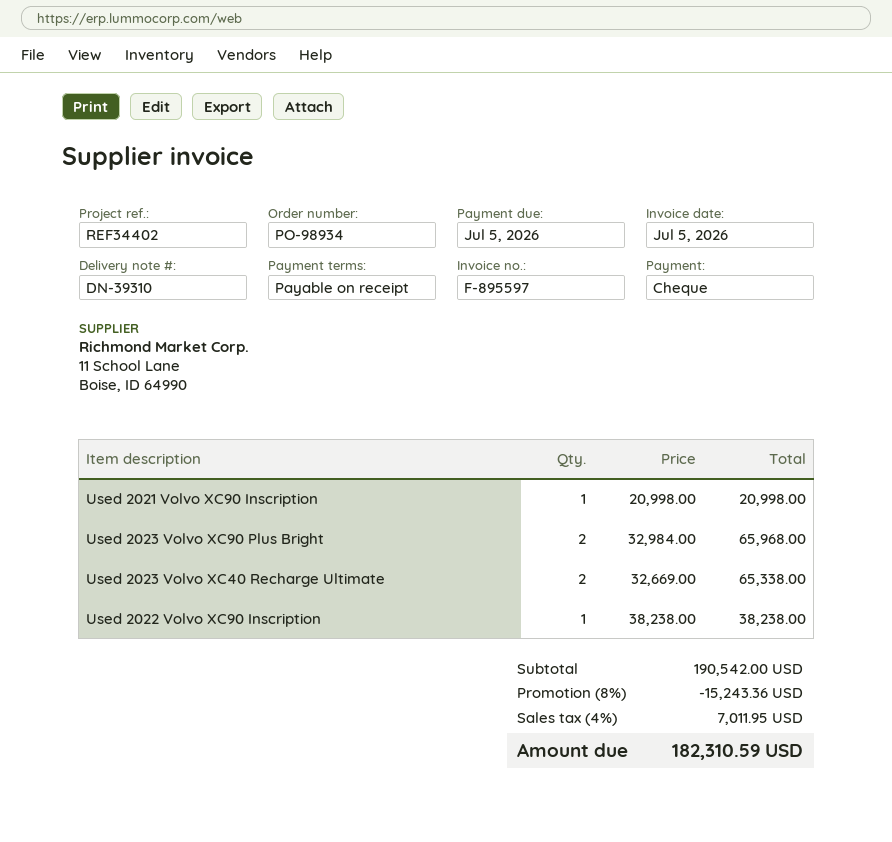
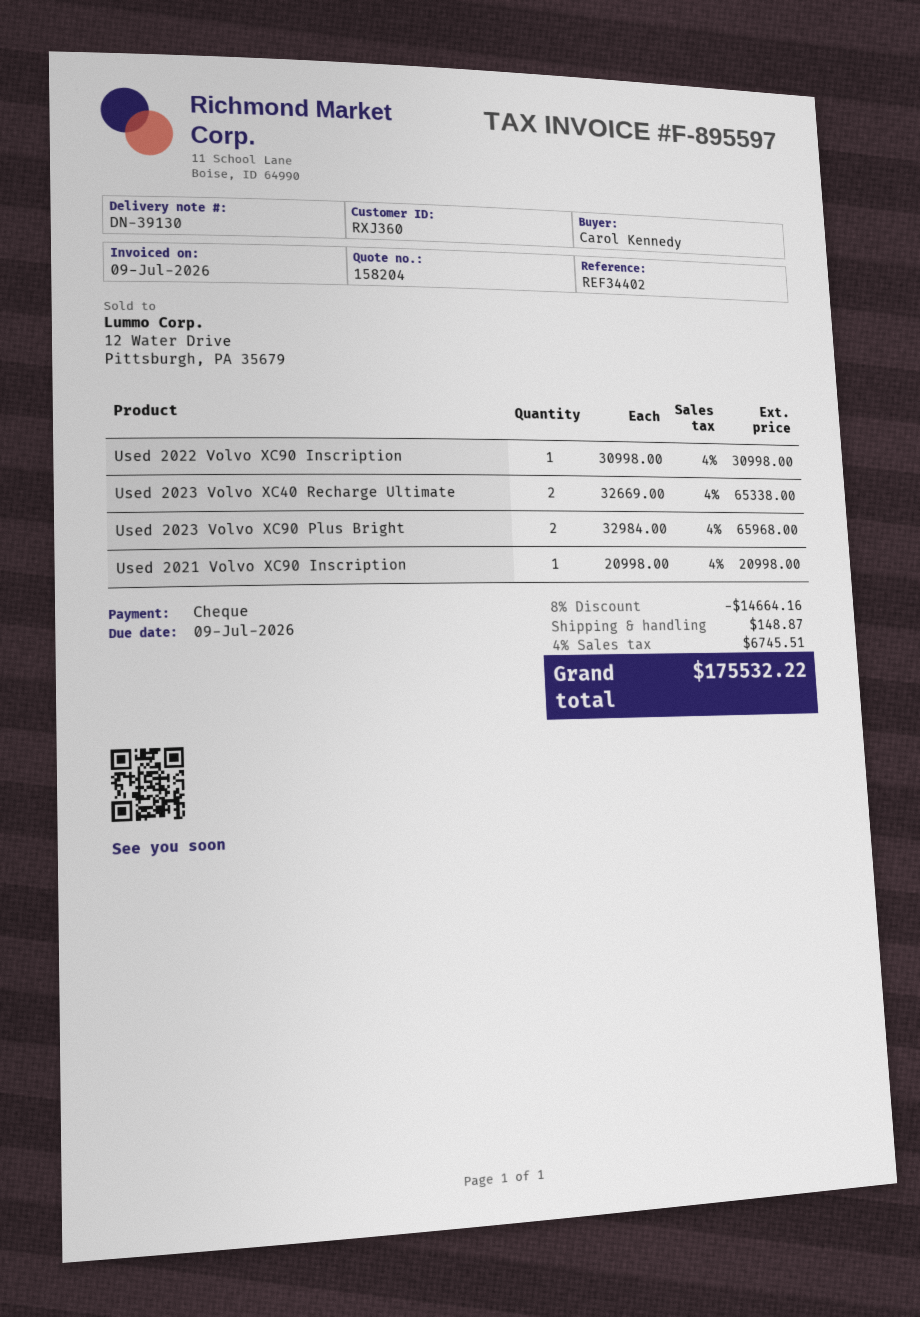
delivery note number: DN-39310 -> DN-39130
invoice date: 2026-07-05 -> 2026-07-09
due date: 2026-07-05 -> 2026-07-09
Used 2022 Volvo XC90 Inscription: 1 x 38238.00 = 38238.00 -> 1 x 30998.00 = 30998.00
discount: 8% = 15243.36 -> 8% = 14664.16
shipping: none -> 148.87
tax: 4% = 7011.95 -> 4% = 6745.51
total: 182310.59 -> 175532.22

